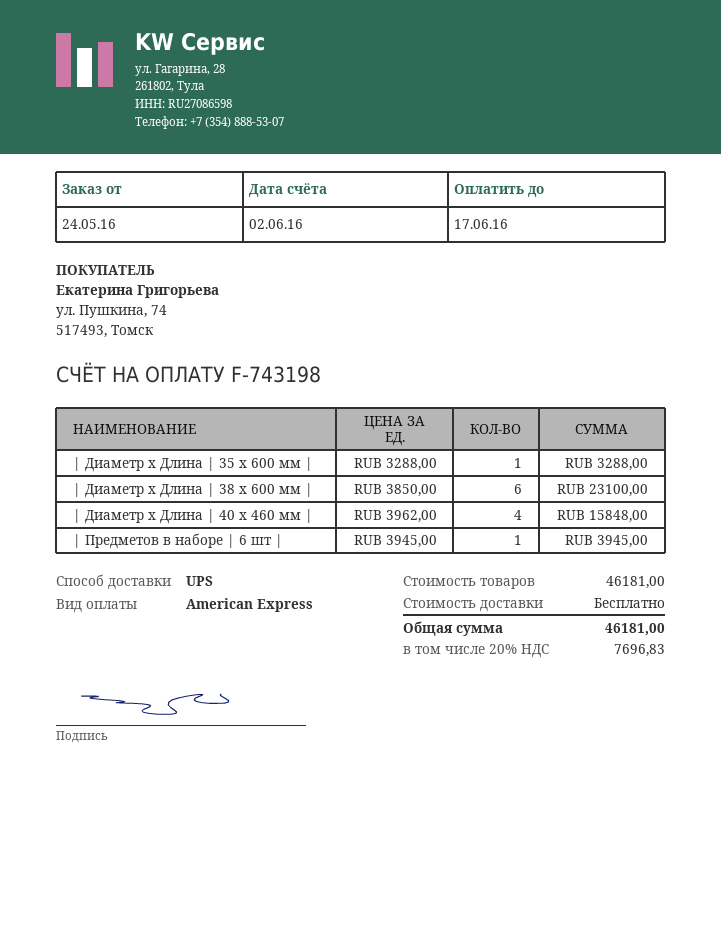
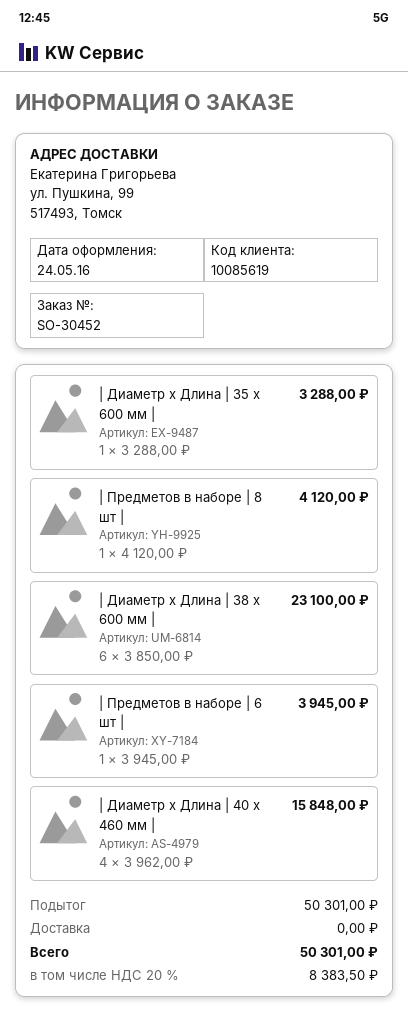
| Предметов в наборе | 8 шт |: none -> 1 x 4120.00 = 4120.00
subtotal: 46181.00 -> 50301.00
tax: 20% = 7696.83 -> 20% = 8383.50
total: 46181.00 -> 50301.00

